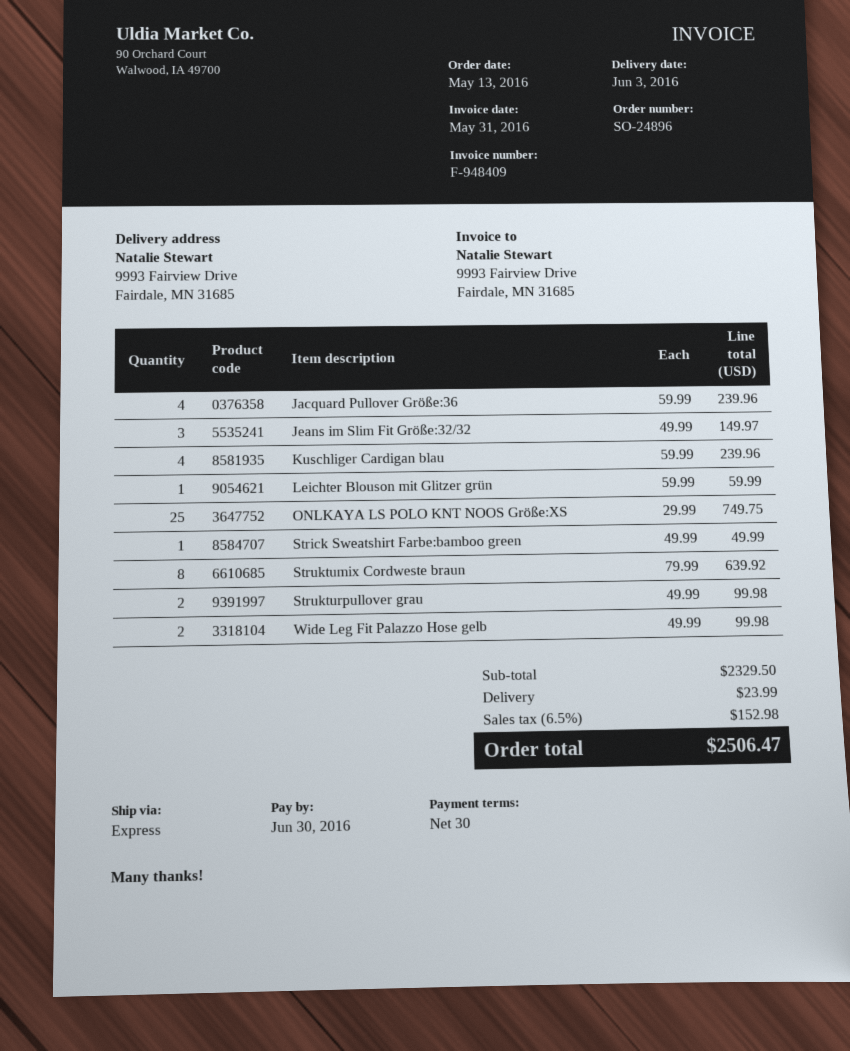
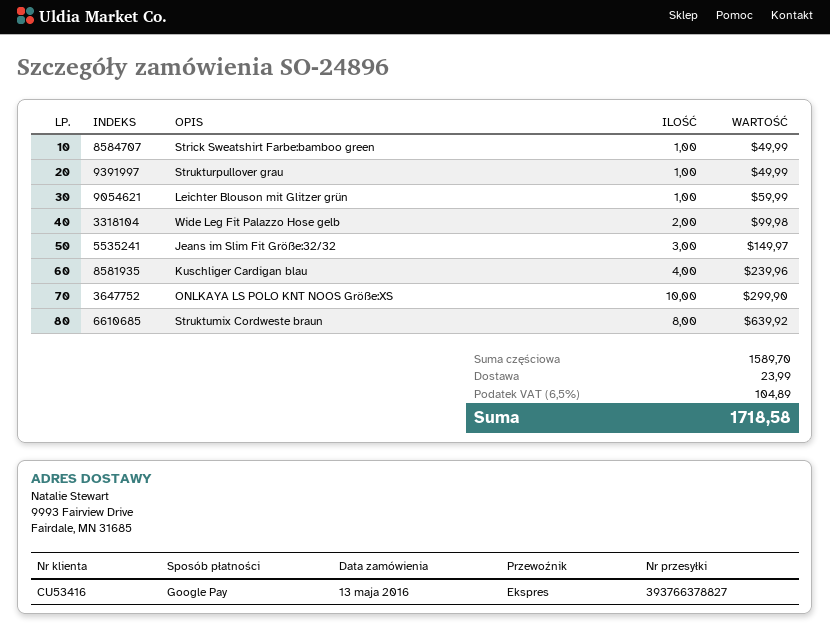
Jacquard Pullover Größe:36: 4 for 239.96 -> none
ONLKAYA LS POLO KNT NOOS Größe:XS: 25 for 749.75 -> 10 for 299.90
Strukturpullover grau: 2 for 99.98 -> 1 for 49.99
subtotal: 2329.50 -> 1589.70
tax: 6.5% = 152.98 -> 6.5% = 104.89
total: 2506.47 -> 1718.58

